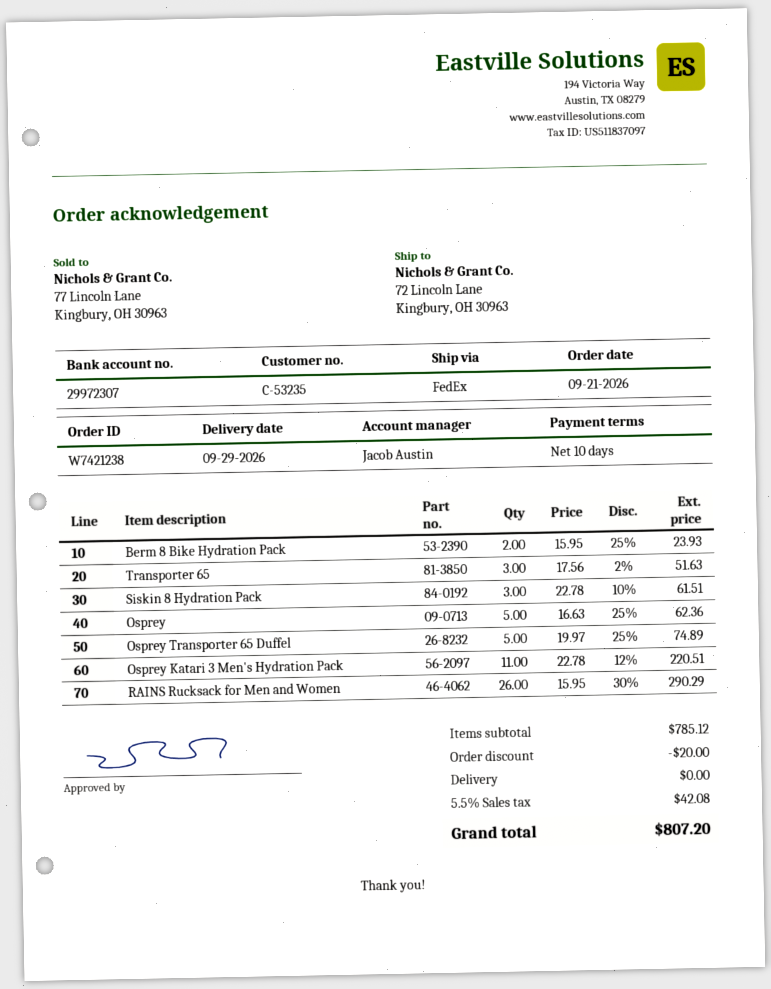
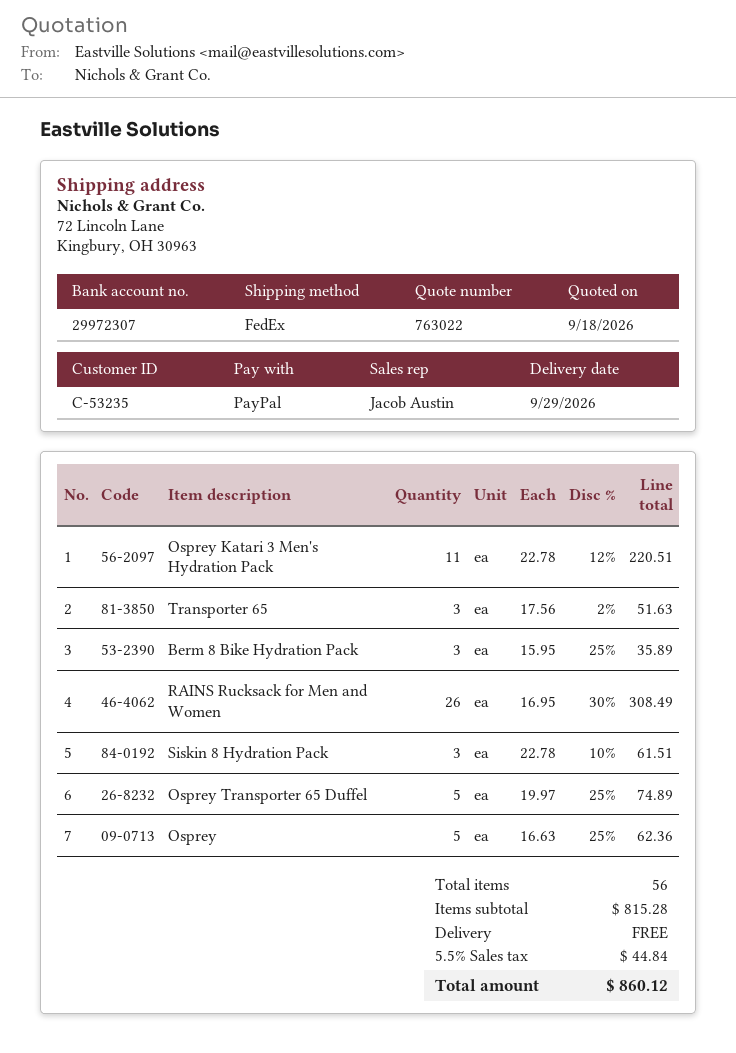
Berm 8 Bike Hydration Pack: 2 x 15.95 - 25% = 23.93 -> 3 x 15.95 - 25% = 35.89
RAINS Rucksack for Men and Women: 26 x 15.95 - 30% = 290.29 -> 26 x 16.95 - 30% = 308.49
subtotal: 785.12 -> 815.28
discount: 20.00 -> none
tax: 5.5% = 42.08 -> 5.5% = 44.84
total: 807.20 -> 860.12

